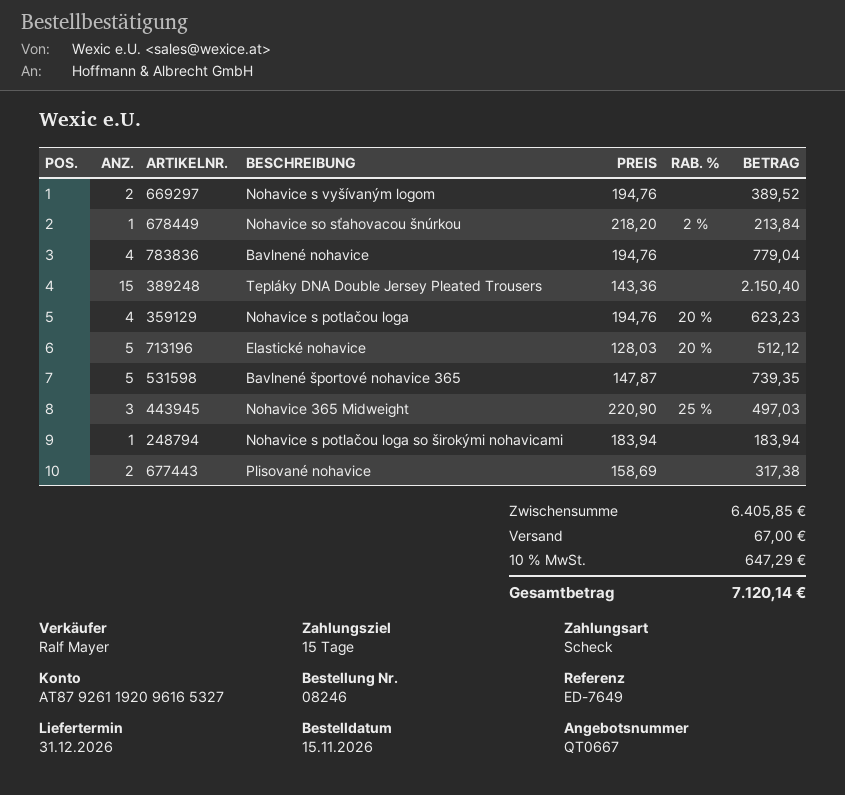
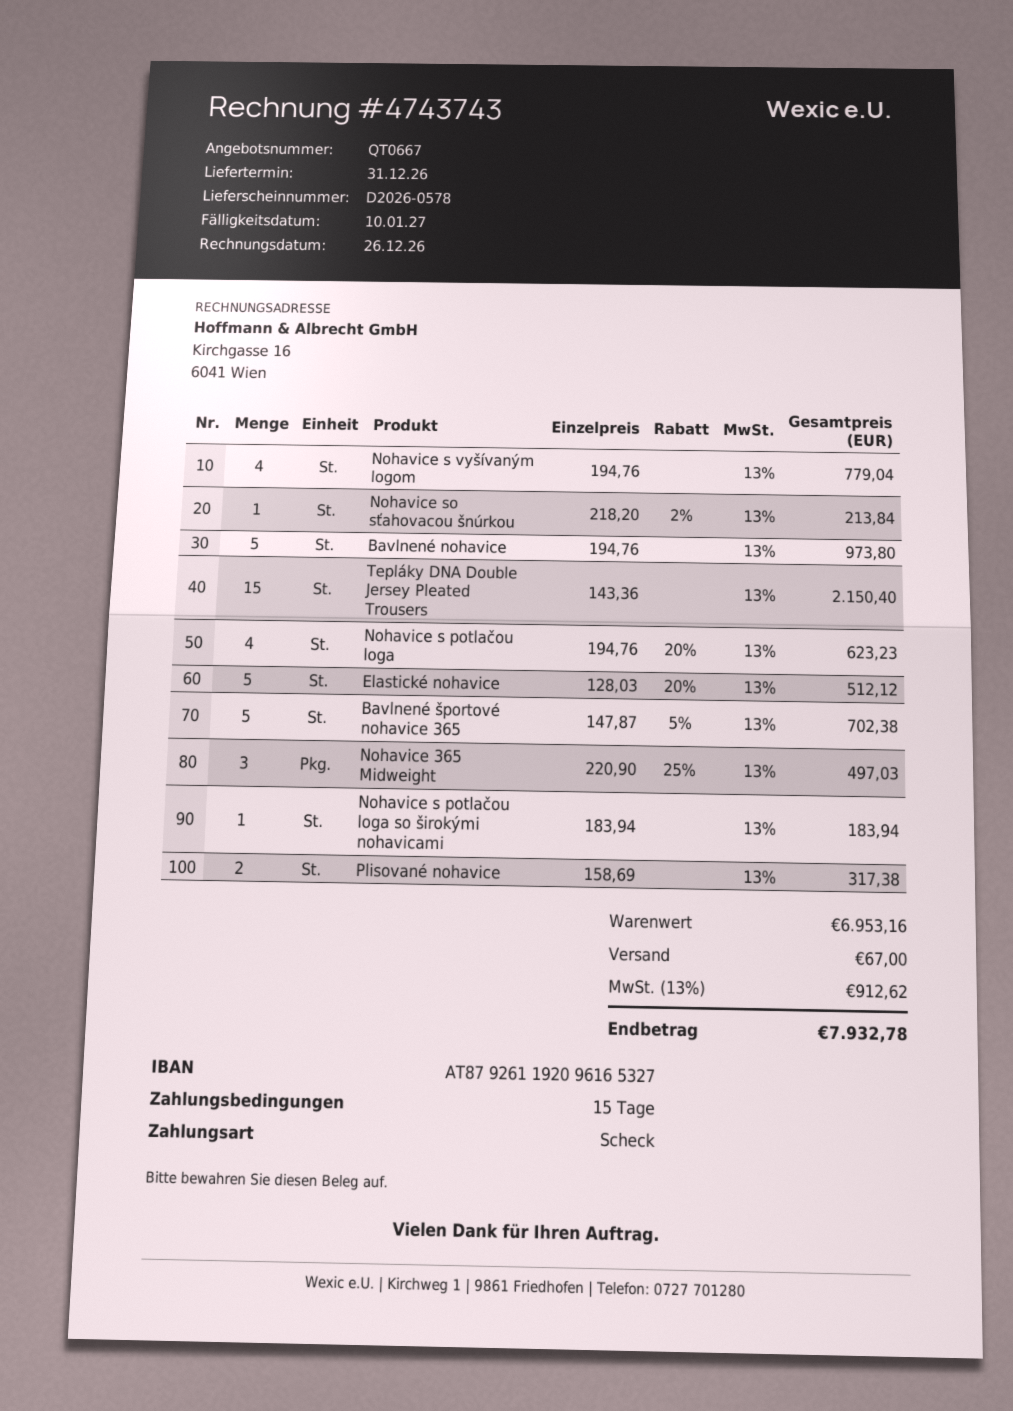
Nohavice s vyšívaným logom: 2 x 194.76 = 389.52 -> 4 x 194.76 = 779.04
Bavlnené nohavice: 4 x 194.76 = 779.04 -> 5 x 194.76 = 973.80
Bavlnené športové nohavice 365: 5 x 147.87 = 739.35 -> 5 x 147.87 - 5% = 702.38
subtotal: 6405.85 -> 6953.16
tax: 10% = 647.29 -> 13% = 912.62
total: 7120.14 -> 7932.78

